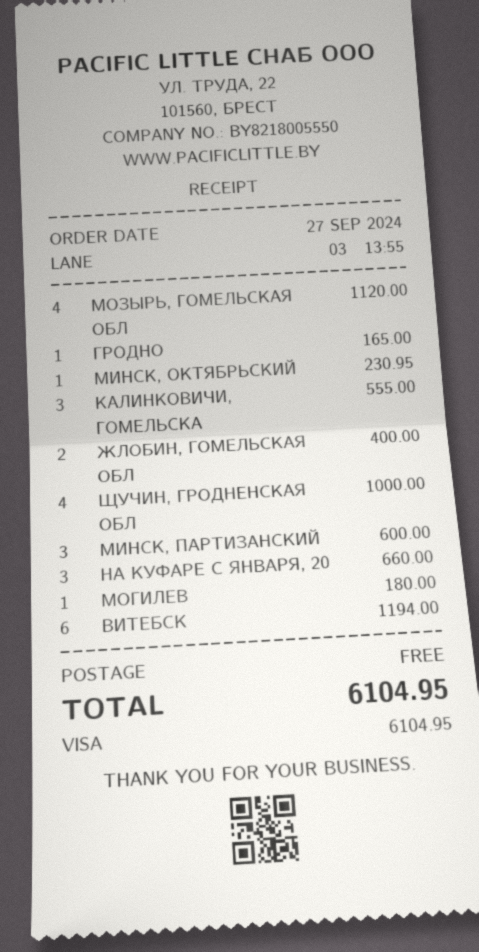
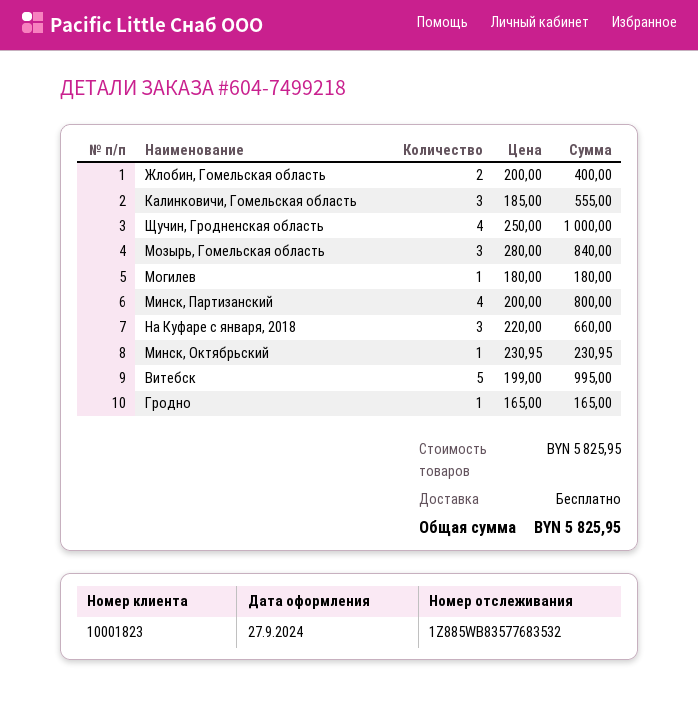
МОЗЫРЬ, ГОМЕЛЬСКАЯ ОБЛ: 4 for 1120.00 -> 3 for 840.00
МИНСК, ПАРТИЗАНСКИЙ: 3 for 600.00 -> 4 for 800.00
ВИТЕБСК: 6 for 1194.00 -> 5 for 995.00
total: 6104.95 -> 5825.95

